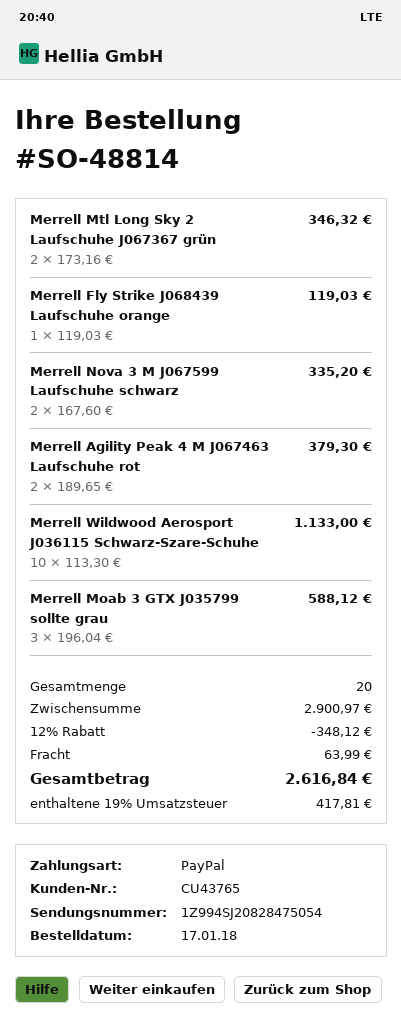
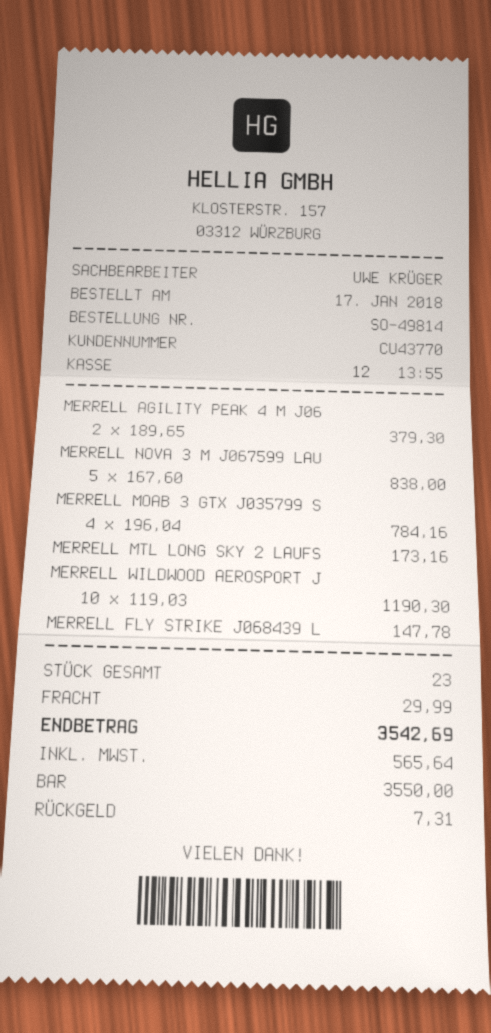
order number: SO-48814 -> SO-49814
customer number: CU43765 -> CU43770
payment method: PayPal -> cash
Merrell Mtl Long Sky 2 Laufschuhe J067367 grün: 2 x 173.16 = 346.32 -> 1 x 173.16 = 173.16
Merrell Fly Strike J068439 Laufschuhe orange: 1 x 119.03 = 119.03 -> 1 x 147.78 = 147.78
Merrell Nova 3 M J067599 Laufschuhe schwarz: 2 x 167.60 = 335.20 -> 5 x 167.60 = 838.00
Merrell Wildwood Aerosport J036115 Schwarz-Szare-Schuhe: 10 x 113.30 = 1133.00 -> 10 x 119.03 = 1190.30
Merrell Moab 3 GTX J035799 sollte grau: 3 x 196.04 = 588.12 -> 4 x 196.04 = 784.16
total quantity: 20 -> 23
discount: 12% = 348.12 -> none
shipping: 63.99 -> 29.99
tax: 417.81 -> 565.64
total: 2616.84 -> 3542.69

